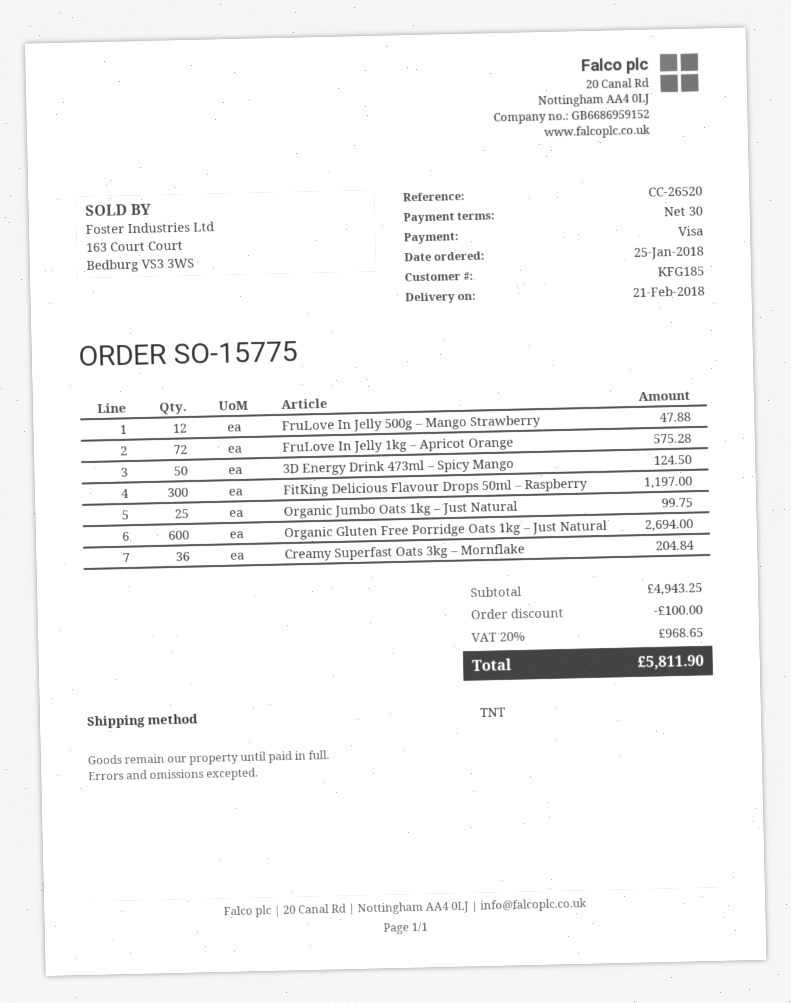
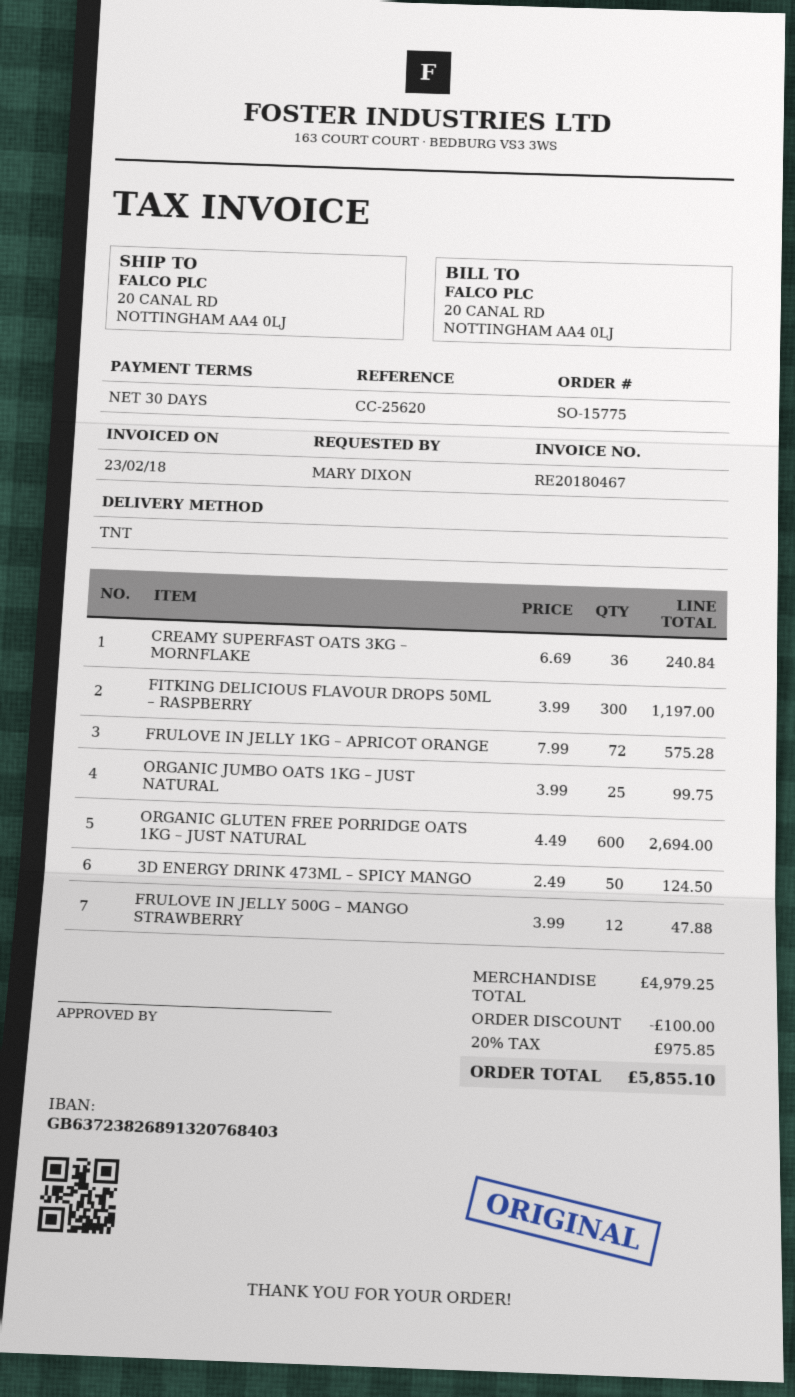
reference: CC-26520 -> CC-25620
Creamy Superfast Oats 3kg – Mornflake: 36 for 204.84 -> 36 for 240.84
subtotal: 4943.25 -> 4979.25
tax: 20% = 968.65 -> 20% = 975.85
total: 5811.90 -> 5855.10

